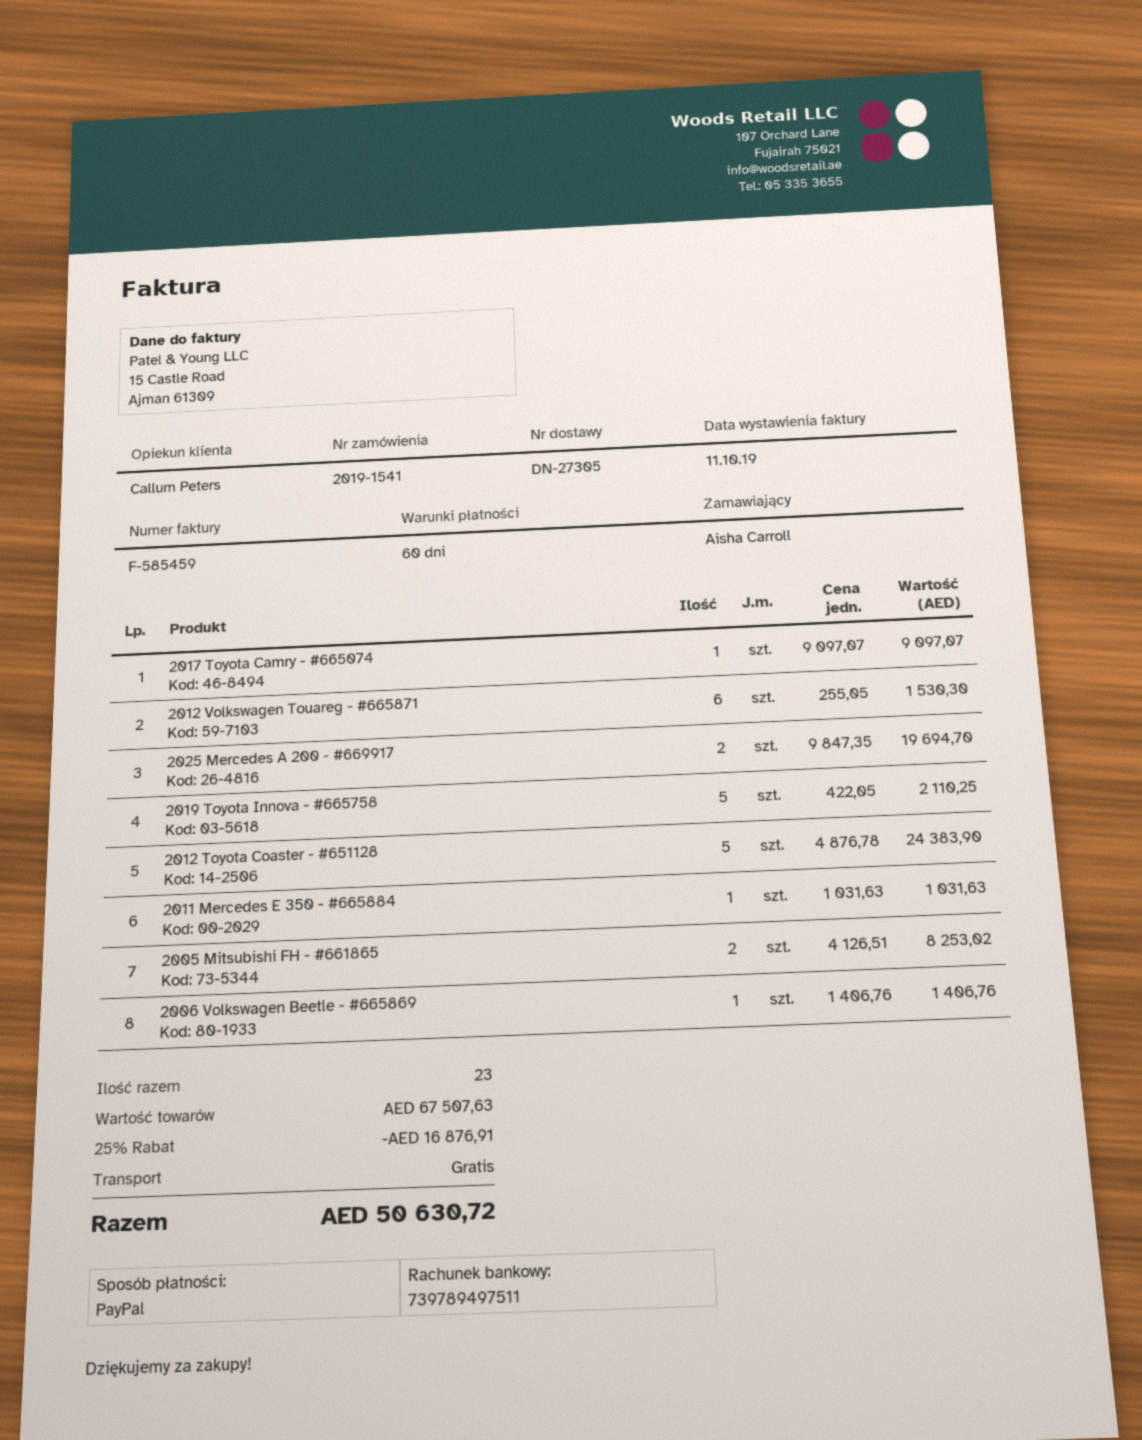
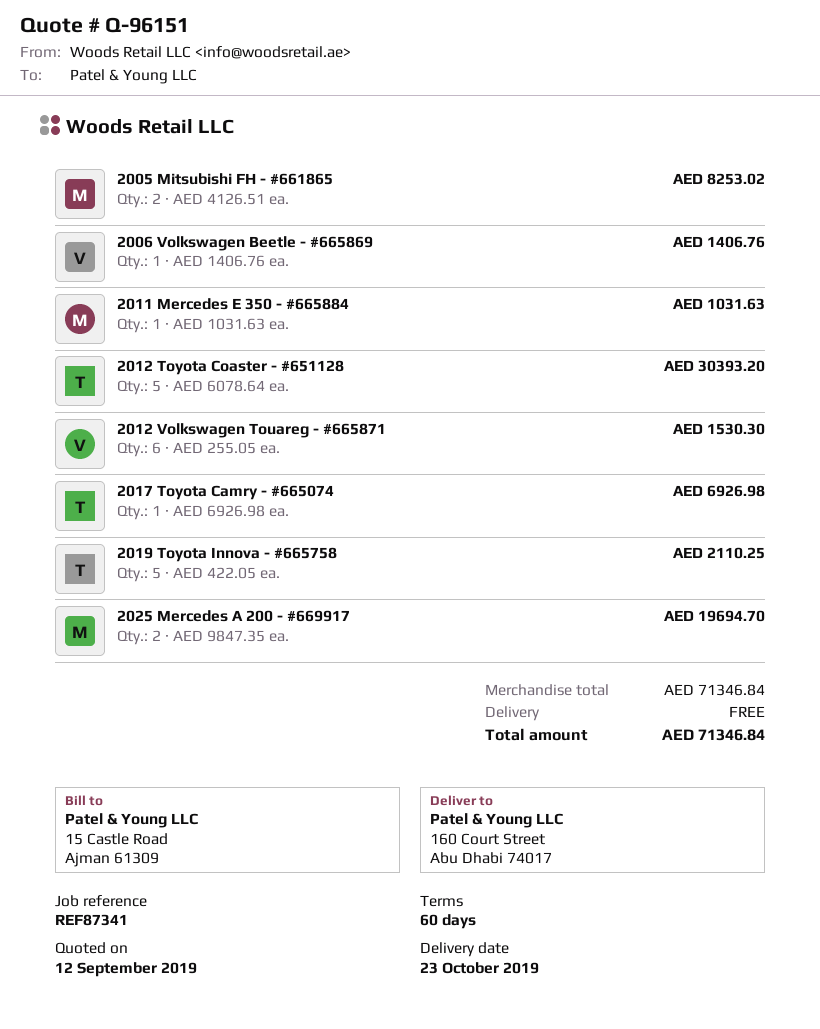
2017 Toyota Camry - #665074: 1 x 9097.07 = 9097.07 -> 1 x 6926.98 = 6926.98
2012 Toyota Coaster - #651128: 5 x 4876.78 = 24383.90 -> 5 x 6078.64 = 30393.20
subtotal: 67507.63 -> 71346.84
discount: 25% = 16876.91 -> none
total: 50630.72 -> 71346.84

